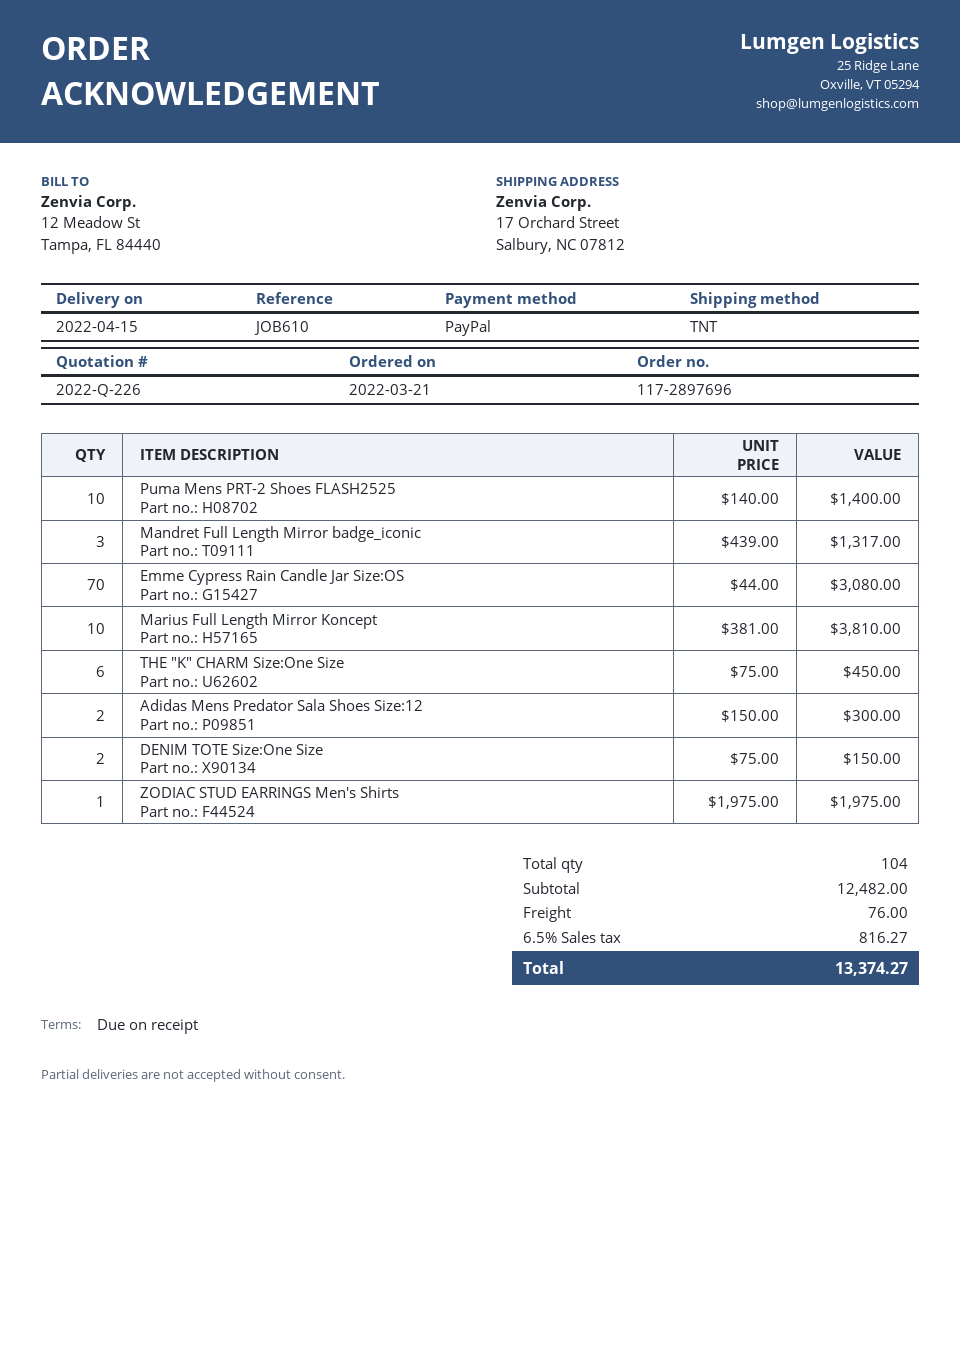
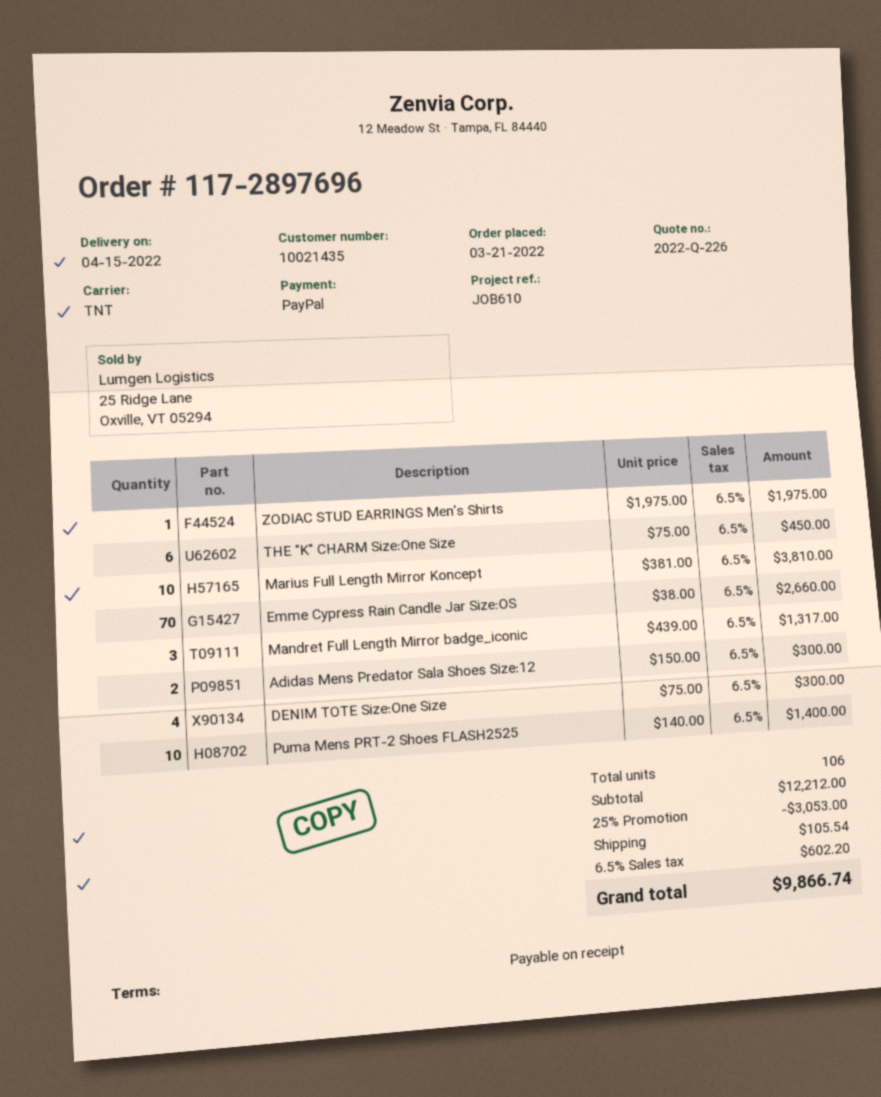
Emme Cypress Rain Candle Jar Size:OS: 70 x 44.00 = 3080.00 -> 70 x 38.00 = 2660.00
DENIM TOTE Size:One Size: 2 x 75.00 = 150.00 -> 4 x 75.00 = 300.00
total quantity: 104 -> 106
subtotal: 12482.00 -> 12212.00
discount: none -> 25% = 3053.00
shipping: 76.00 -> 105.54
tax: 6.5% = 816.27 -> 6.5% = 602.20
total: 13374.27 -> 9866.74

